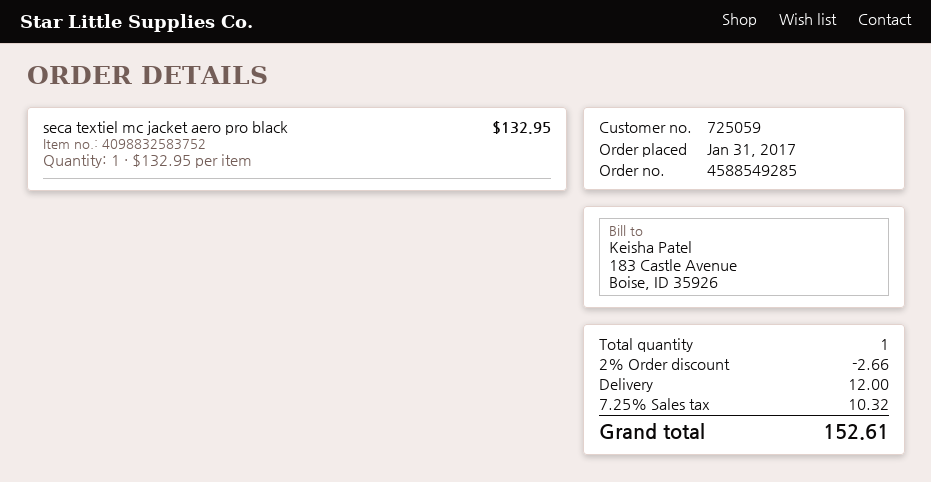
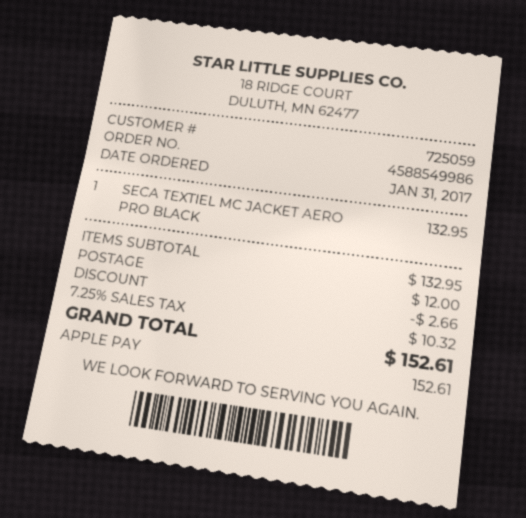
order number: 4588549285 -> 4588549986

